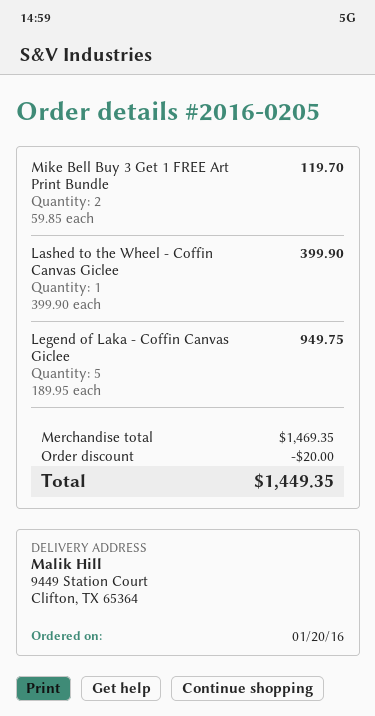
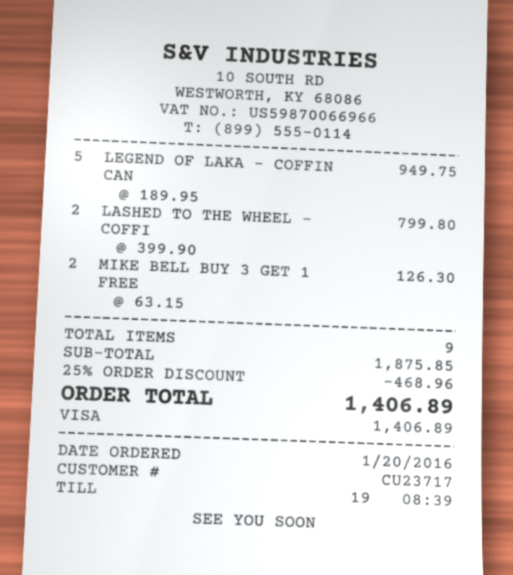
Mike Bell Buy 3 Get 1 FREE Art Print Bundle: 2 x 59.85 = 119.70 -> 2 x 63.15 = 126.30
Lashed to the Wheel - Coffin Canvas Giclee: 1 x 399.90 = 399.90 -> 2 x 399.90 = 799.80
subtotal: 1469.35 -> 1875.85
discount: 20.00 -> 468.96
total: 1449.35 -> 1406.89

